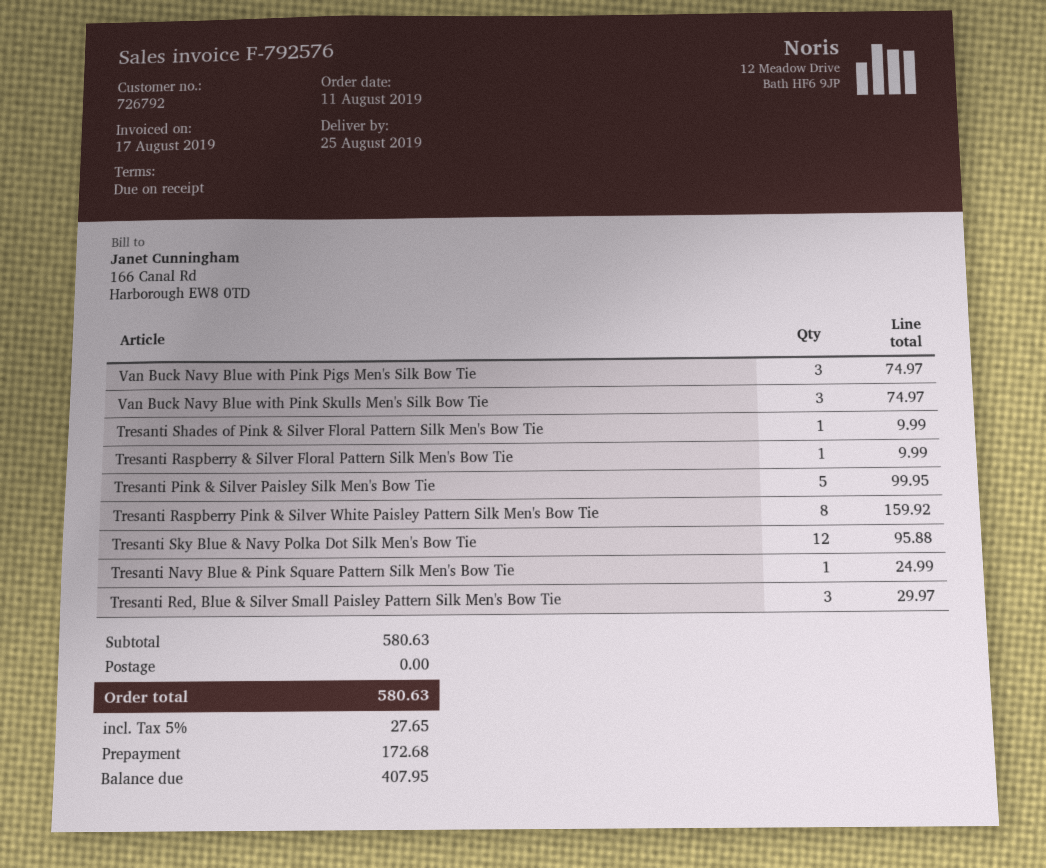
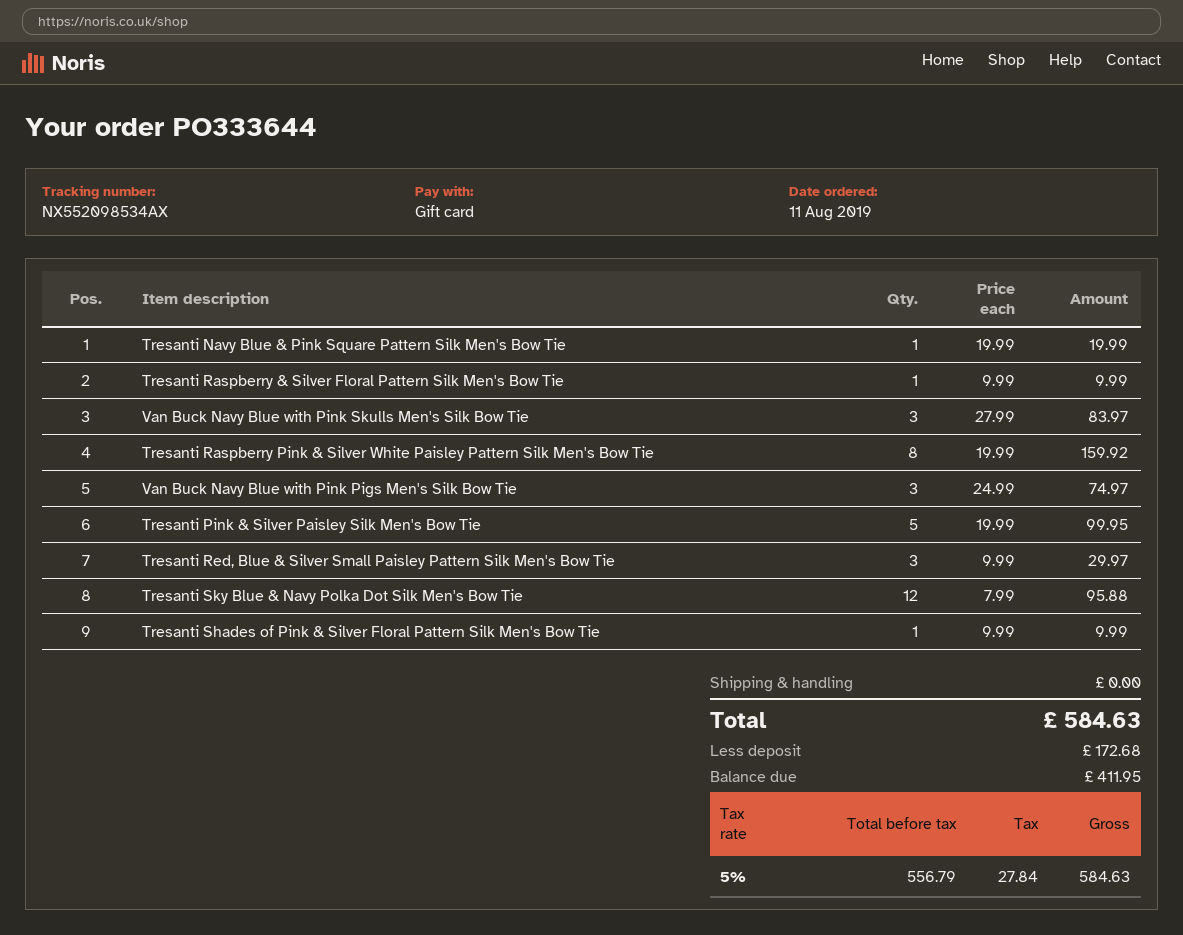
Van Buck Navy Blue with Pink Skulls Men's Silk Bow Tie: 3 for 74.97 -> 3 for 83.97
Tresanti Navy Blue & Pink Square Pattern Silk Men's Bow Tie: 1 for 24.99 -> 1 for 19.99
tax: 5% = 27.65 -> 5% = 27.84
total: 580.63 -> 584.63
balance: 407.95 -> 411.95

